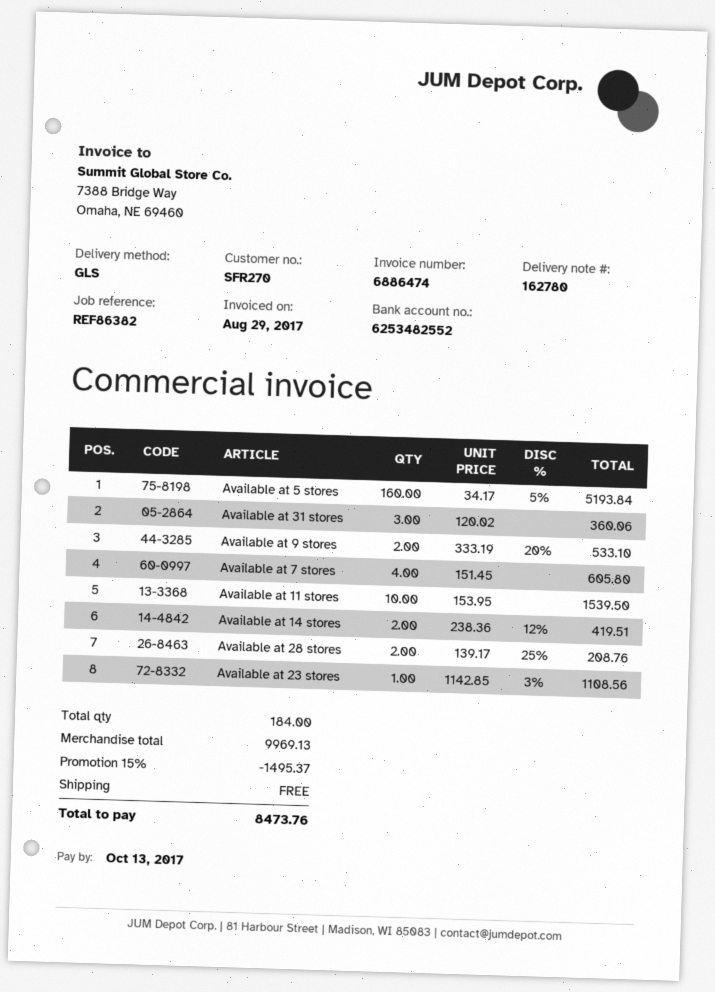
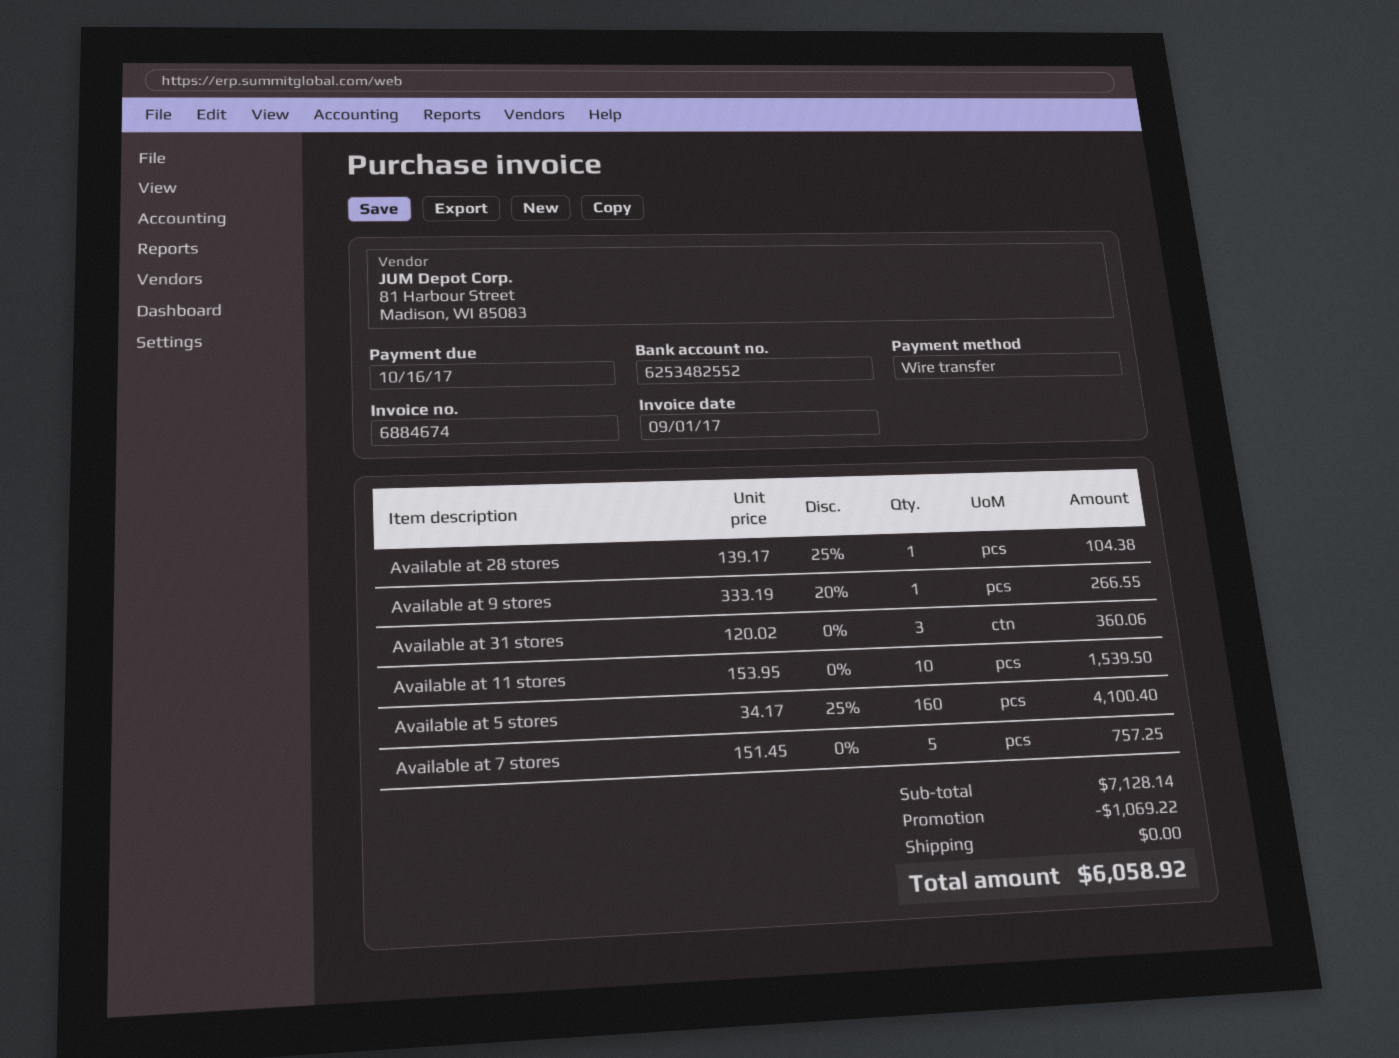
invoice number: 6886474 -> 6884674
invoice date: 2017-08-29 -> 2017-09-01
due date: 2017-10-13 -> 2017-10-16
Available at 5 stores: 160 x 34.17 - 5% = 5193.84 -> 160 x 34.17 - 25% = 4100.40
Available at 9 stores: 2 x 333.19 - 20% = 533.10 -> 1 x 333.19 - 20% = 266.55
Available at 7 stores: 4 x 151.45 = 605.80 -> 5 x 151.45 = 757.25
Available at 14 stores: 2 x 238.36 - 12% = 419.51 -> none
Available at 28 stores: 2 x 139.17 - 25% = 208.76 -> 1 x 139.17 - 25% = 104.38
Available at 23 stores: 1 x 1142.85 - 3% = 1108.56 -> none
subtotal: 9969.13 -> 7128.14
discount: 1495.37 -> 1069.22
total: 8473.76 -> 6058.92

